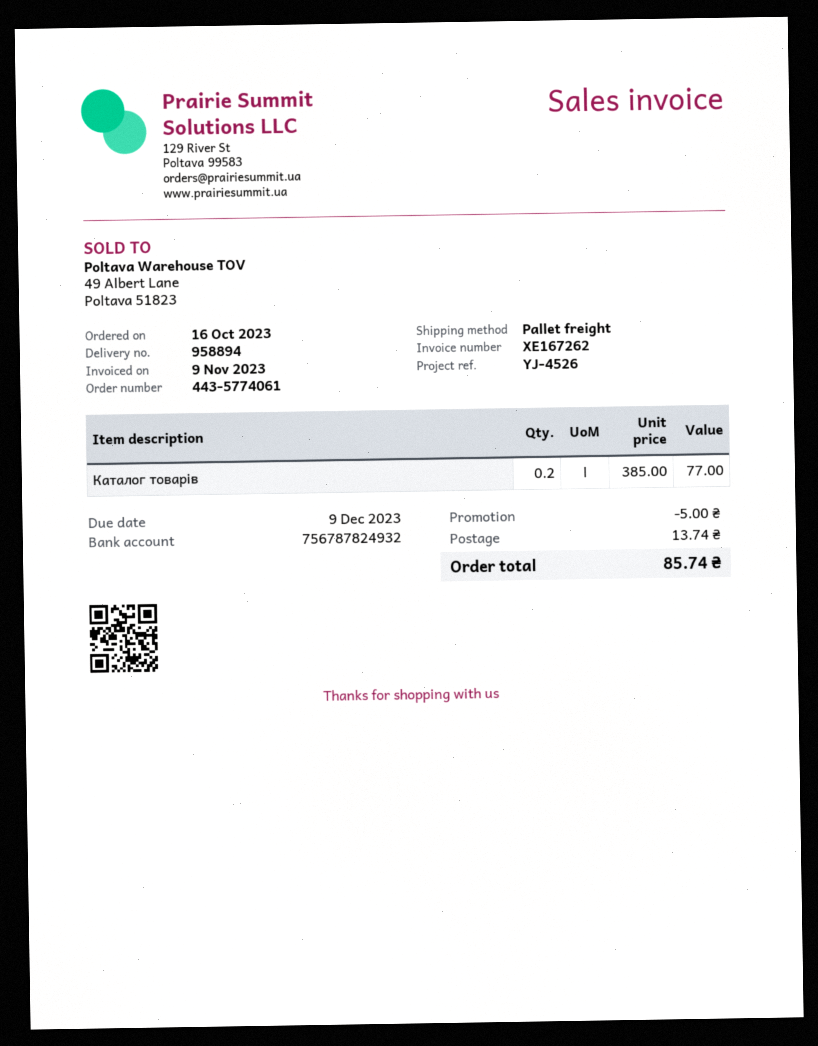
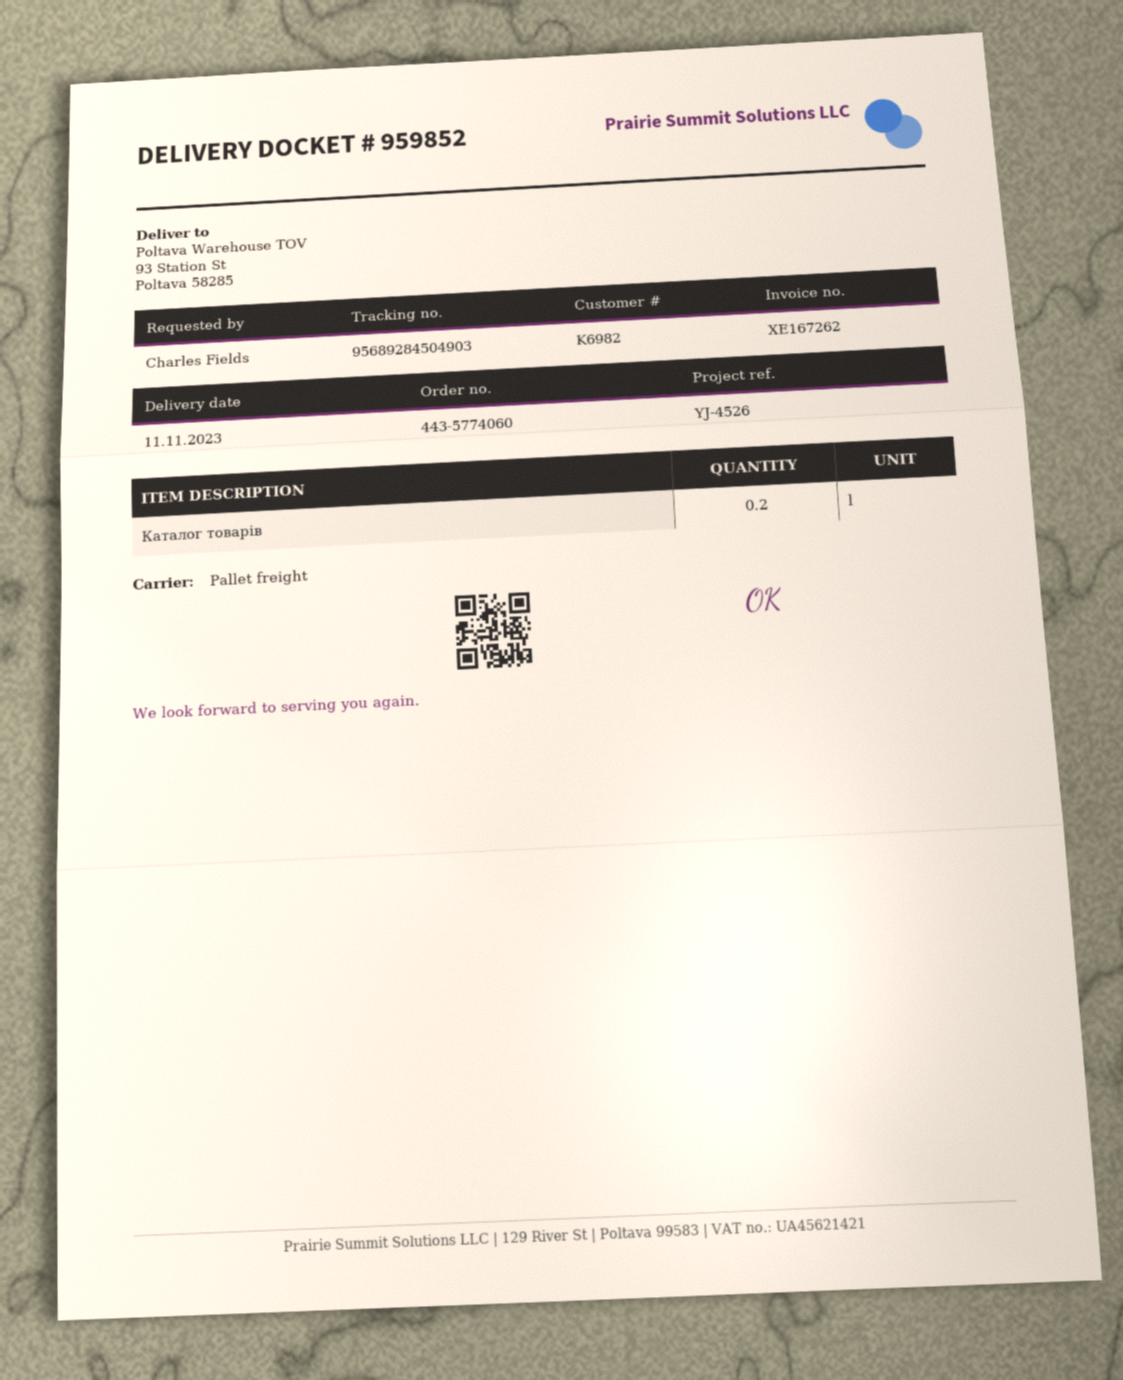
order number: 443-5774061 -> 443-5774060
delivery note number: 958894 -> 959852

